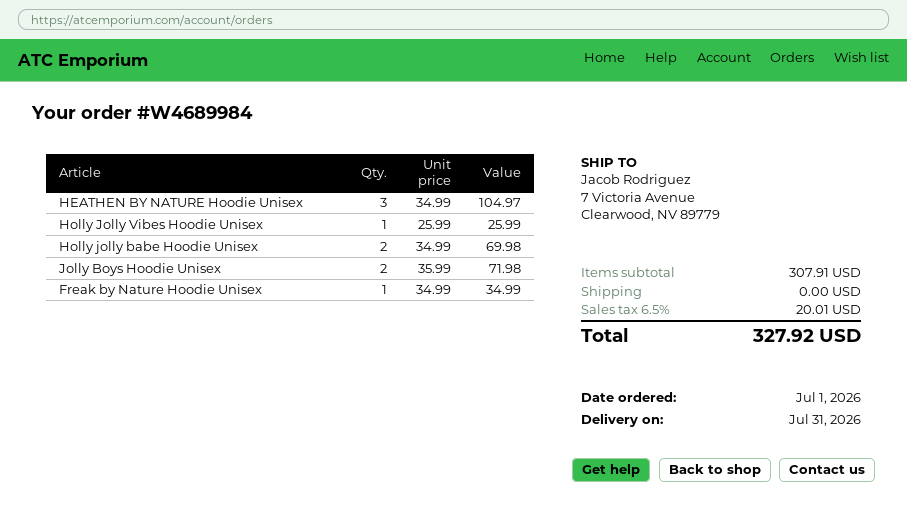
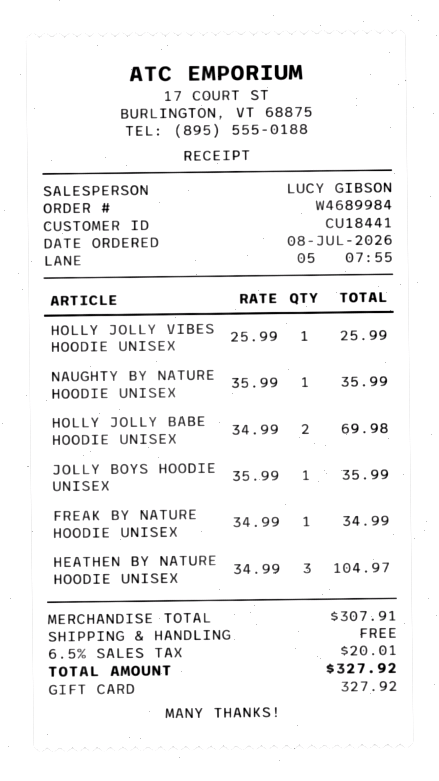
order date: 2026-07-01 -> 2026-07-08
Jolly Boys Hoodie Unisex: 2 x 35.99 = 71.98 -> 1 x 35.99 = 35.99
NAUGHTY BY NATURE HOODIE UNISEX: none -> 1 x 35.99 = 35.99

